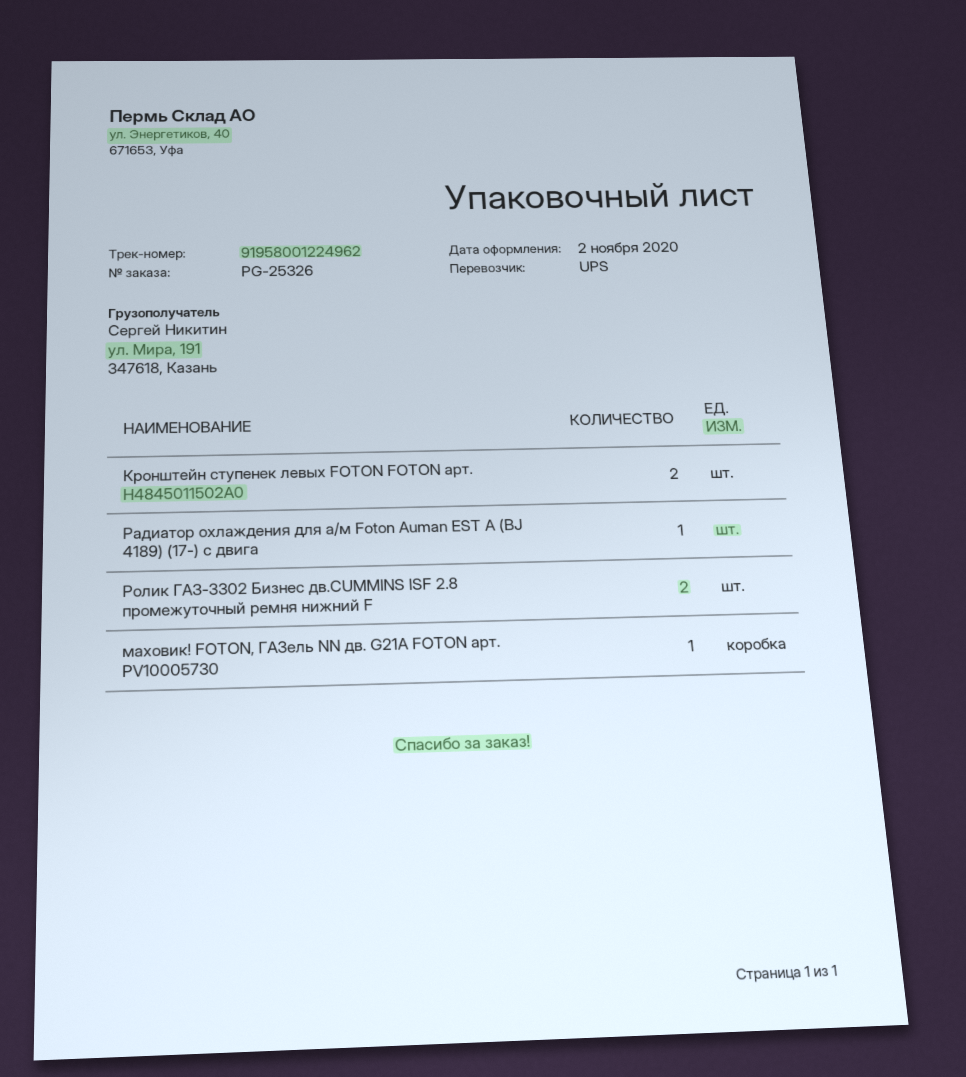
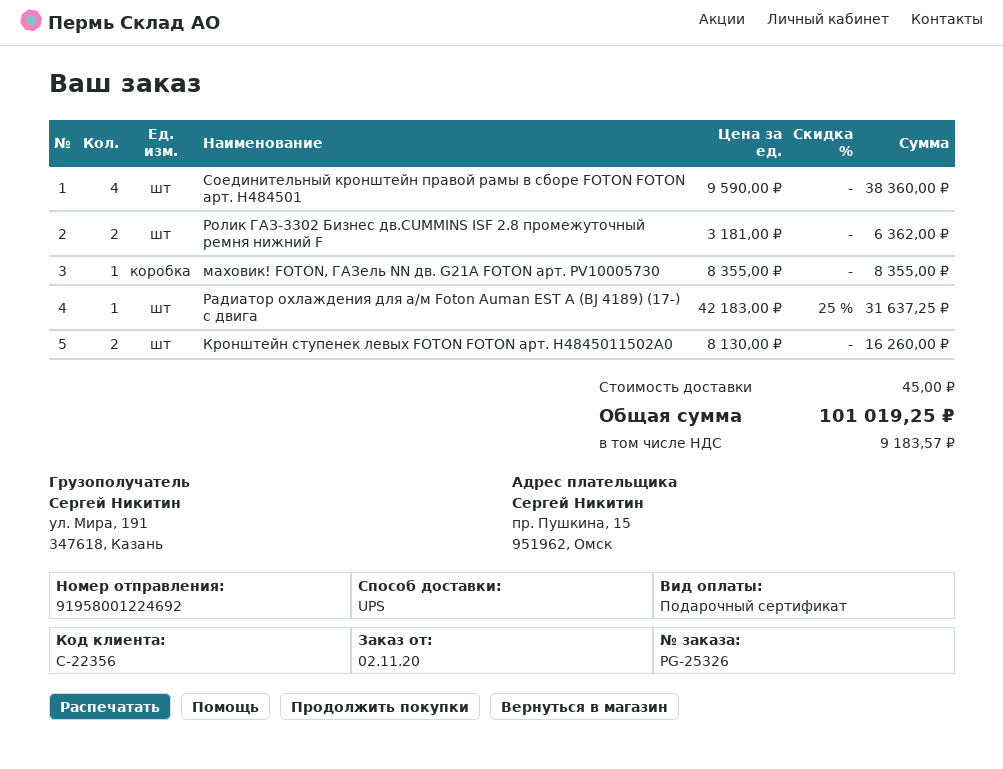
tracking number: 91958001224962 -> 91958001224692
Соединительный кронштейн правой рамы в сборе FOTON FOTON арт. H484501: none -> 4

